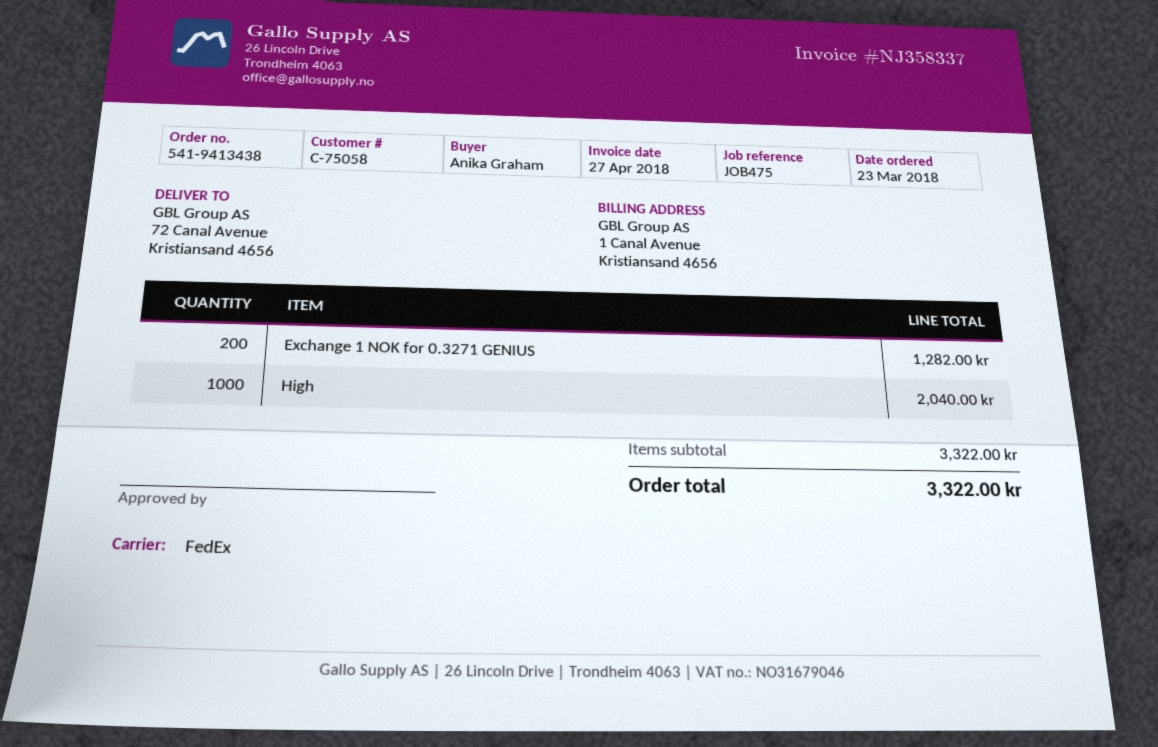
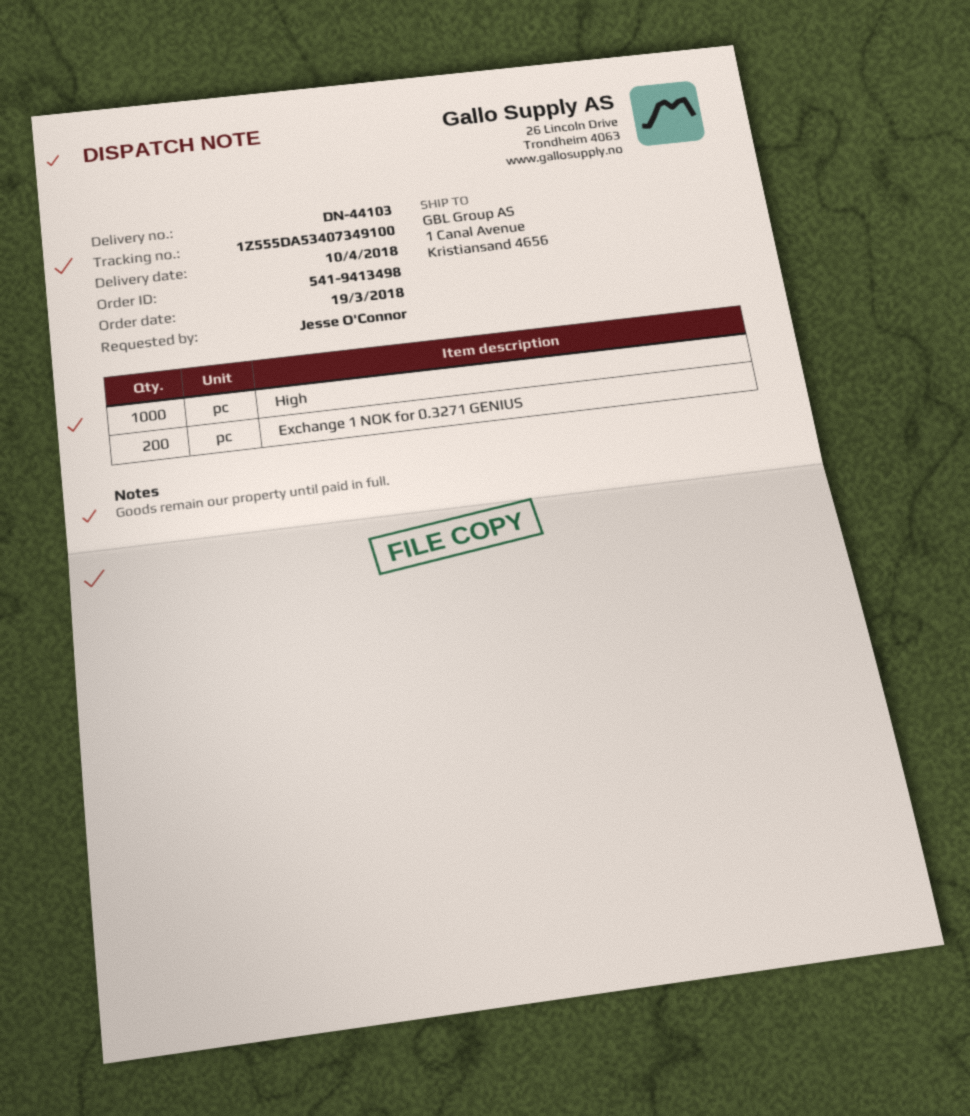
order number: 541-9413438 -> 541-9413498
order date: 2018-03-23 -> 2018-03-19
ordered by: Anika Graham -> Jesse O'Connor
ship to: 72 Canal Avenue, Kristiansand 4656 -> 1 Canal Avenue, Kristiansand 4656

